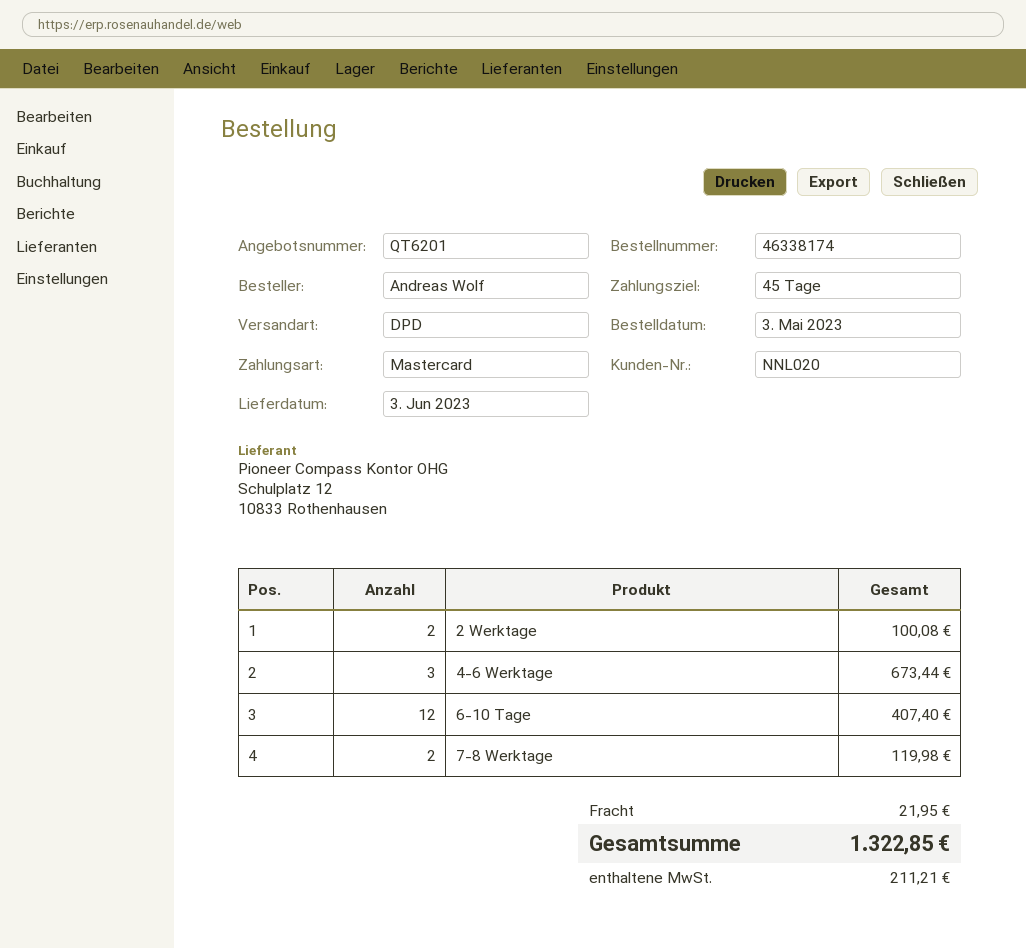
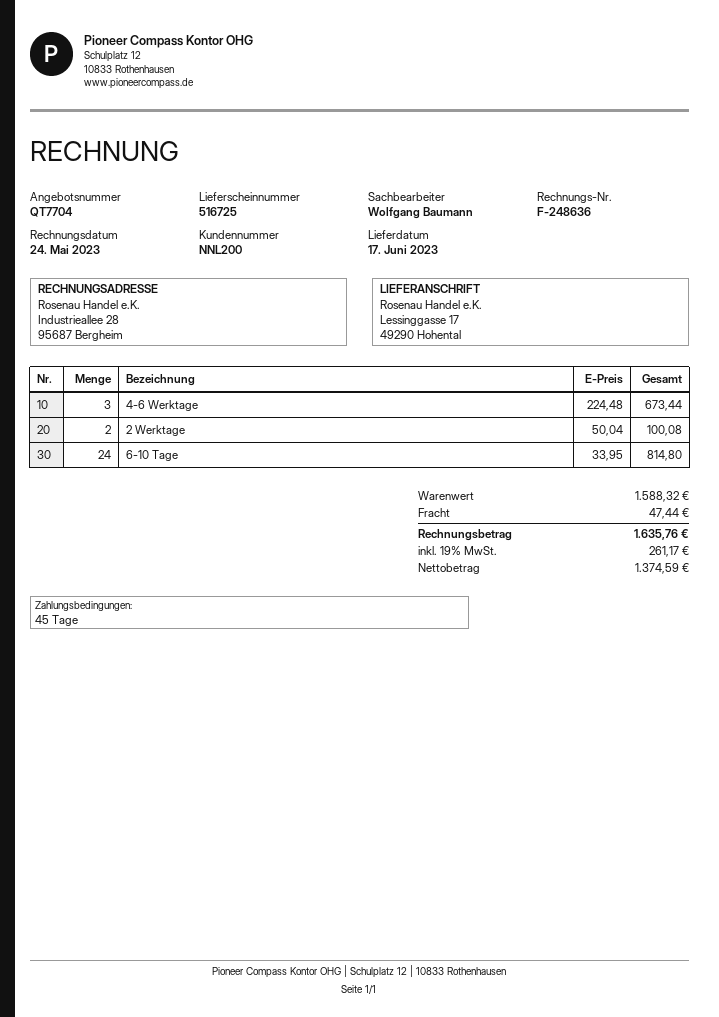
quote number: QT6201 -> QT7704
delivery date: 2023-06-03 -> 2023-06-17
customer number: NNL020 -> NNL200
6-10 Tage: 12 for 407.40 -> 24 for 814.80
7-8 Werktage: 2 for 119.98 -> none
shipping: 21.95 -> 47.44
tax: 211.21 -> 261.17
total: 1322.85 -> 1635.76

